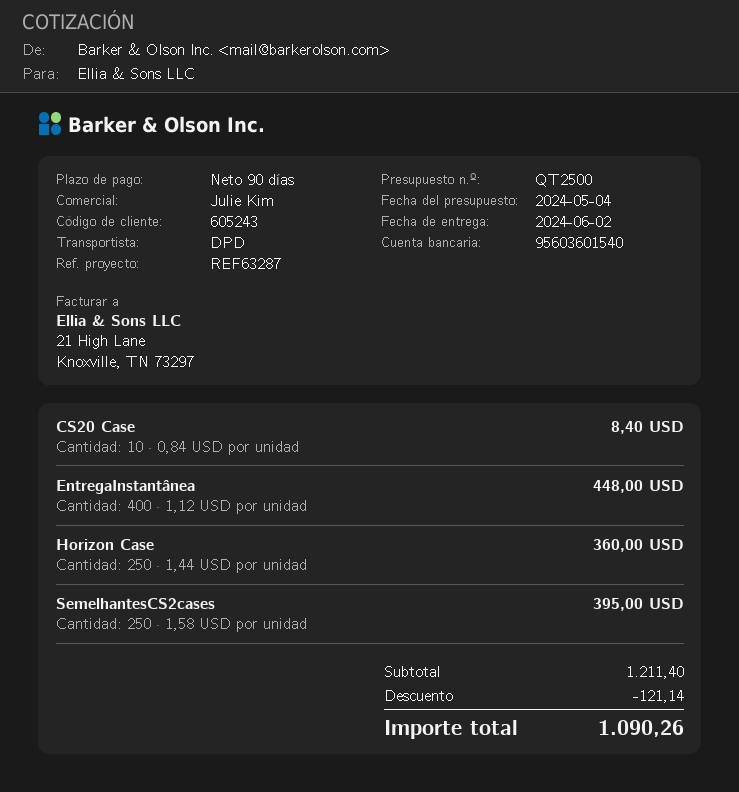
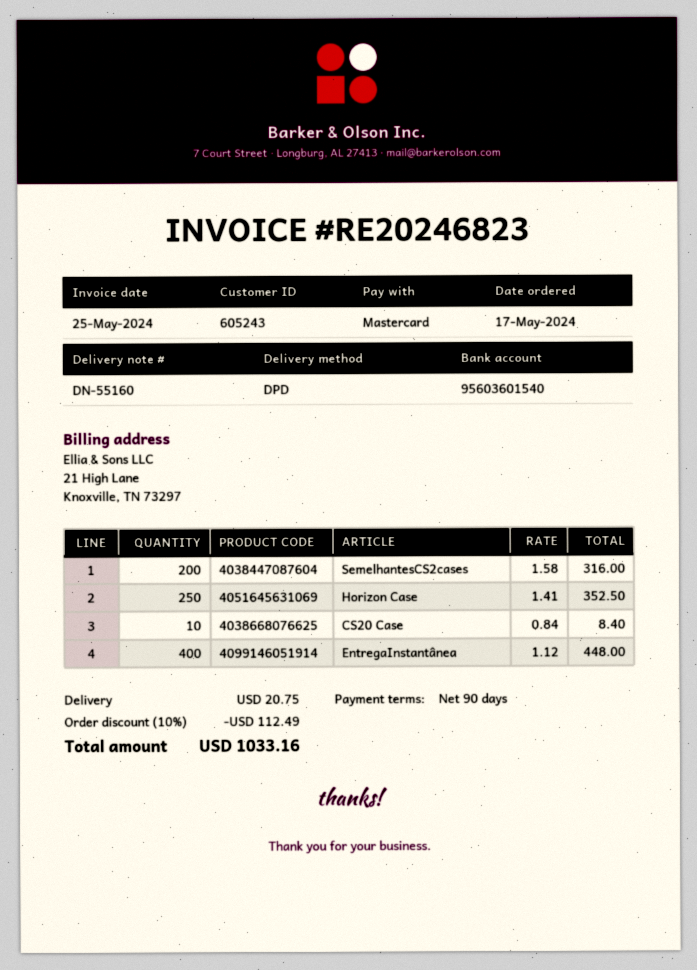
Horizon Case: 250 x 1.44 = 360.00 -> 250 x 1.41 = 352.50
SemelhantesCS2cases: 250 x 1.58 = 395.00 -> 200 x 1.58 = 316.00
discount: 121.14 -> 112.49
shipping: none -> 20.75
total: 1090.26 -> 1033.16

